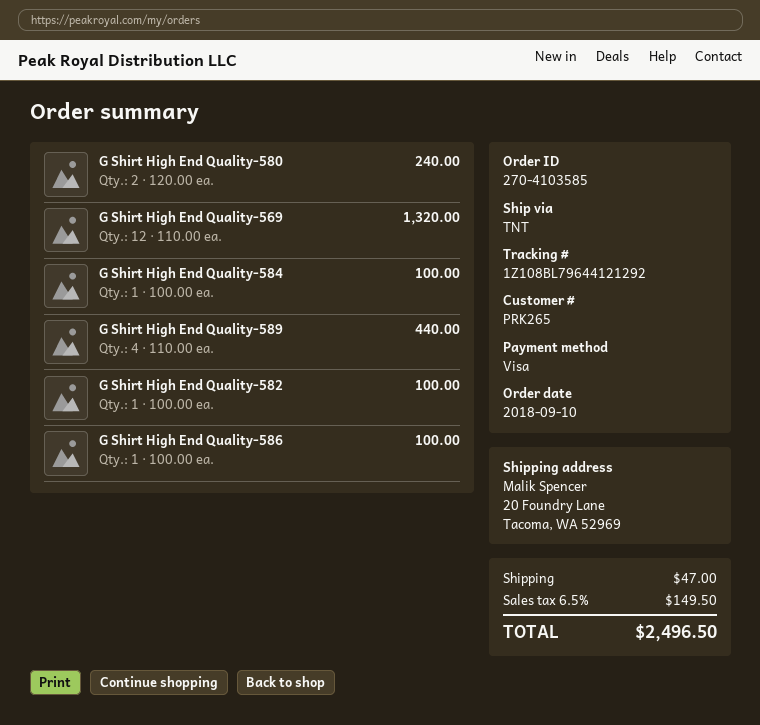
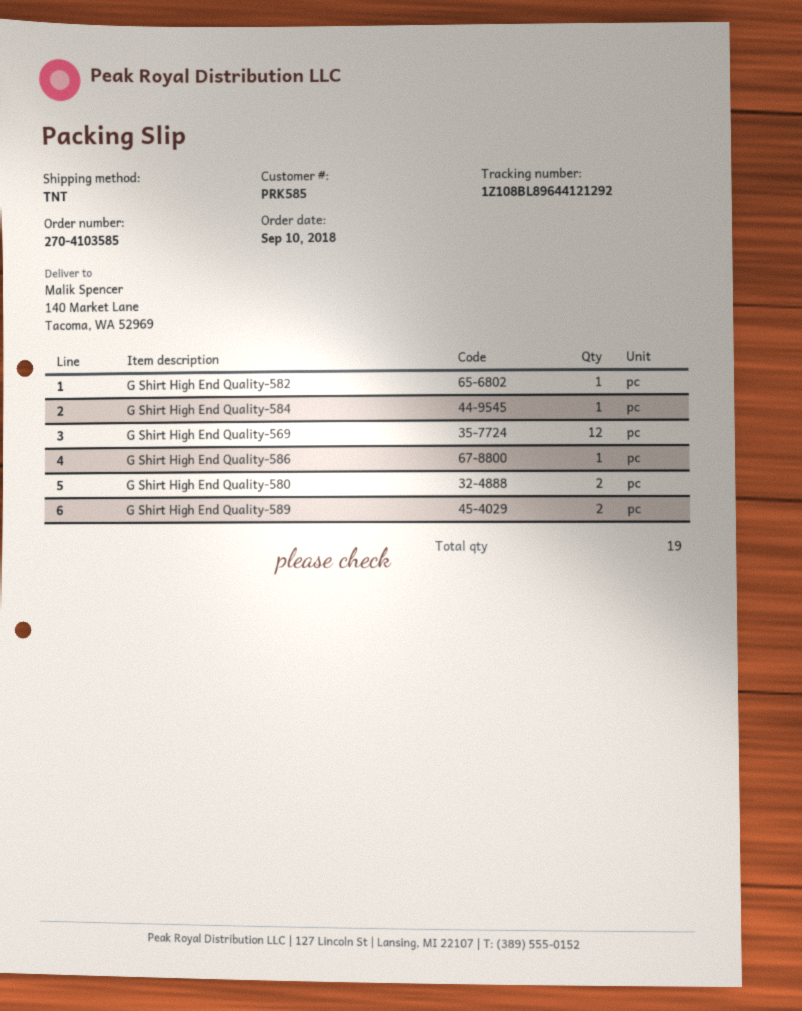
customer number: PRK265 -> PRK585
tracking number: 1Z108BL79644121292 -> 1Z108BL89644121292
ship to: 20 Foundry Lane, Tacoma, WA 52969 -> 140 Market Lane, Tacoma, WA 52969
G Shirt High End Quality-589: 4 -> 2

